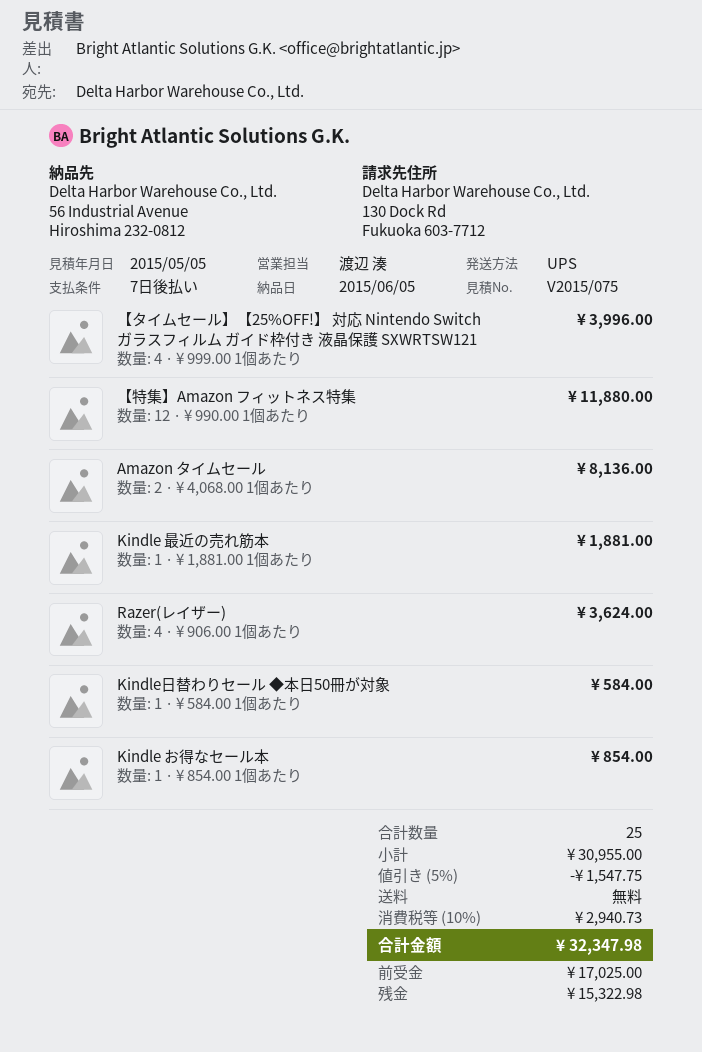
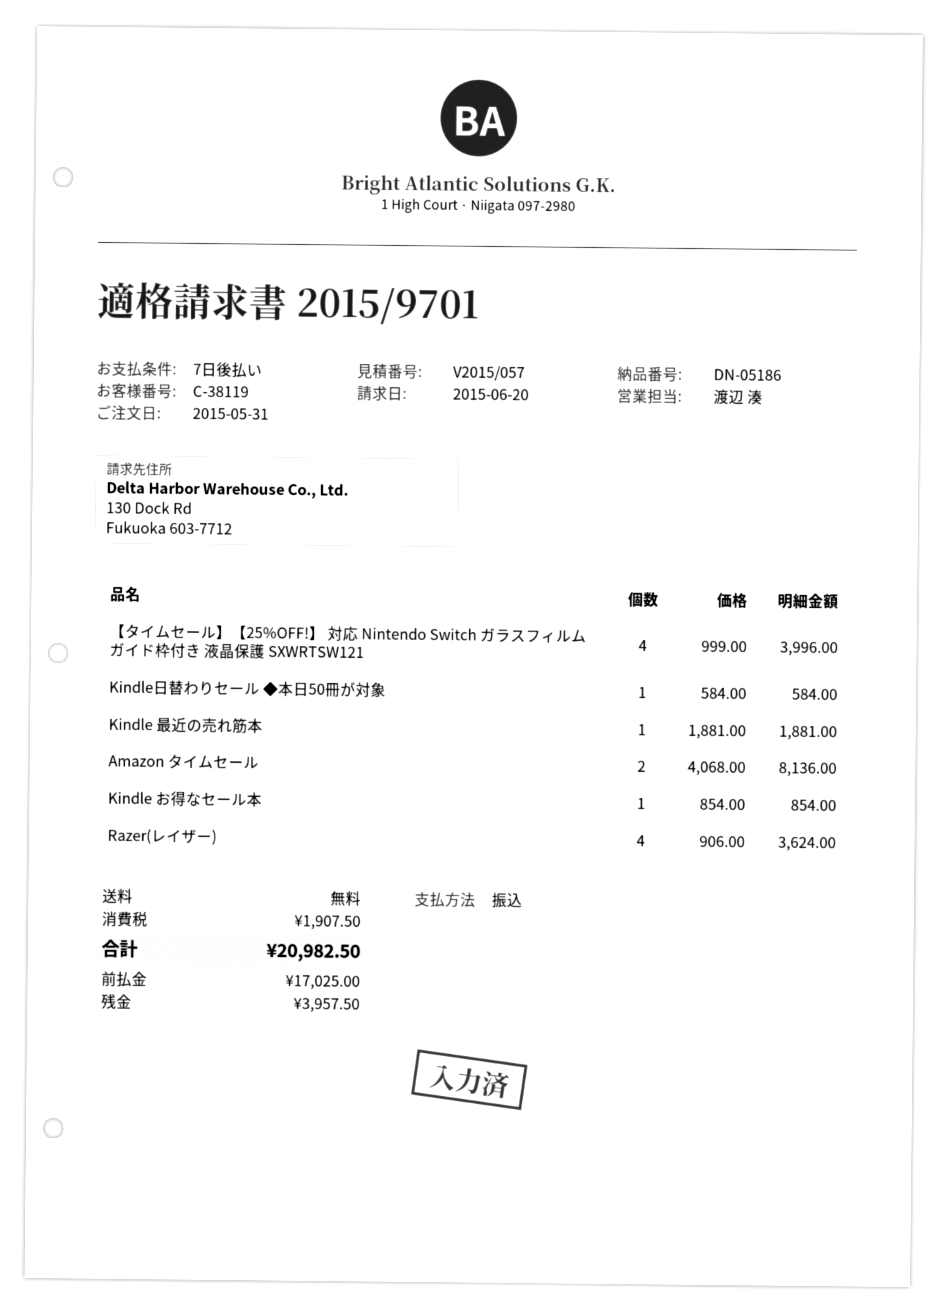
quote number: V2015/075 -> V2015/057
【特集】Amazon フィットネス特集: 12 x 990.00 = 11880.00 -> none
discount: 5% = 1547.75 -> none
tax: 2940.73 -> 1907.50
total: 32347.98 -> 20982.50
balance: 15322.98 -> 3957.50

